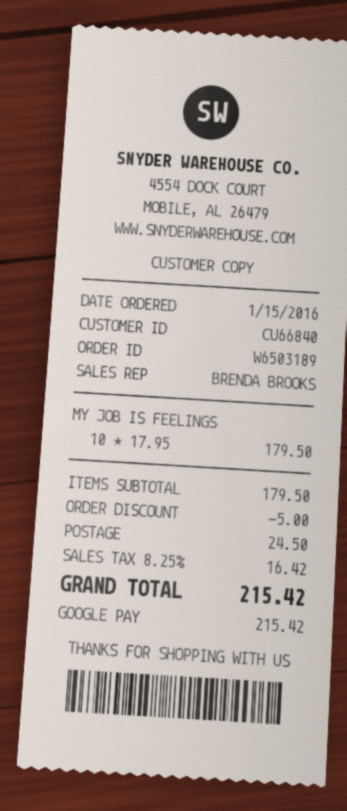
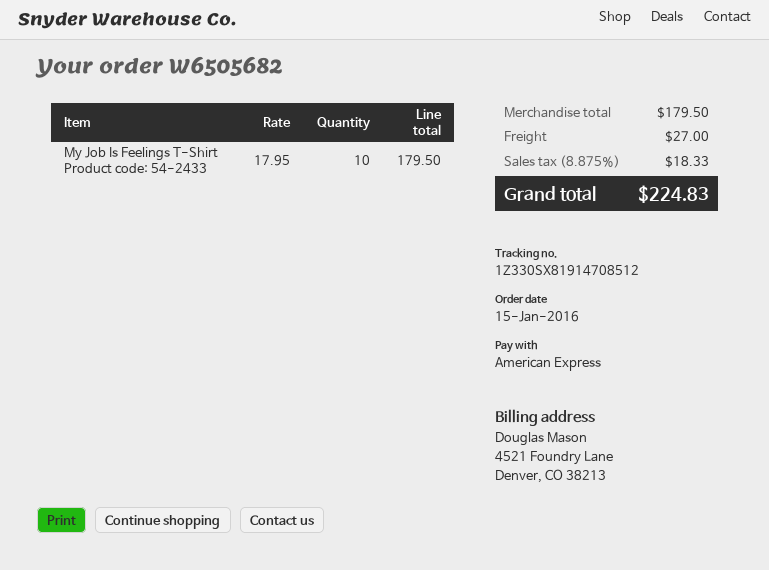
order number: W6503189 -> W6505682
payment method: Google Pay -> American Express
discount: 5.00 -> none
shipping: 24.50 -> 27.00
tax: 8.25% = 16.42 -> 8.875% = 18.33
total: 215.42 -> 224.83

